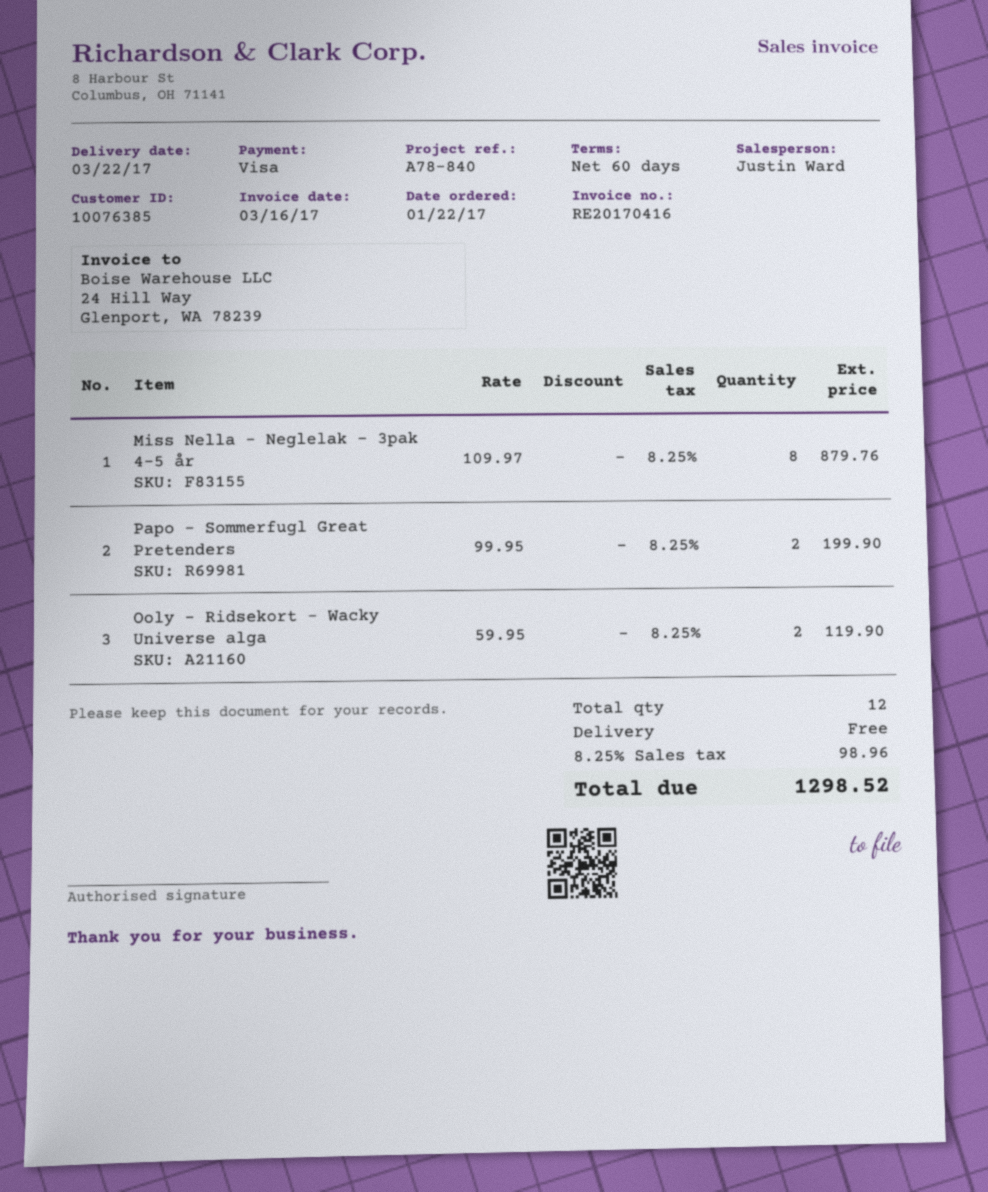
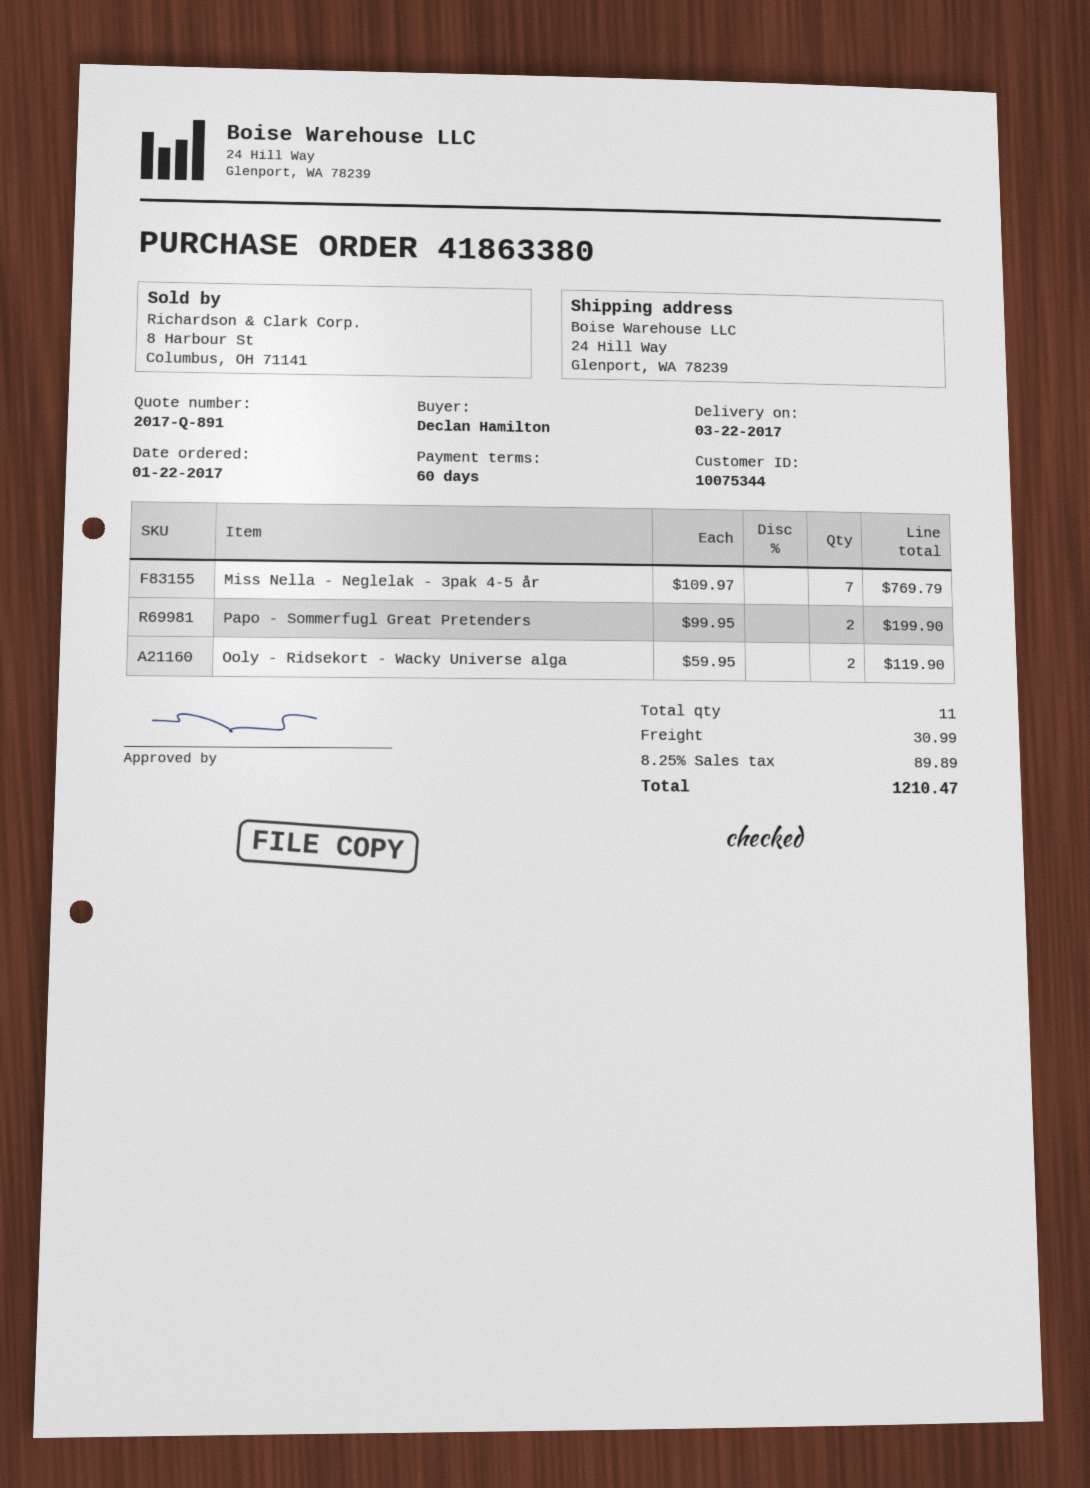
customer number: 10076385 -> 10075344
Miss Nella - Neglelak - 3pak 4-5 år: 8 x 109.97 = 879.76 -> 7 x 109.97 = 769.79
total quantity: 12 -> 11
shipping: 0.00 -> 30.99
tax: 8.25% = 98.96 -> 8.25% = 89.89
total: 1298.52 -> 1210.47

